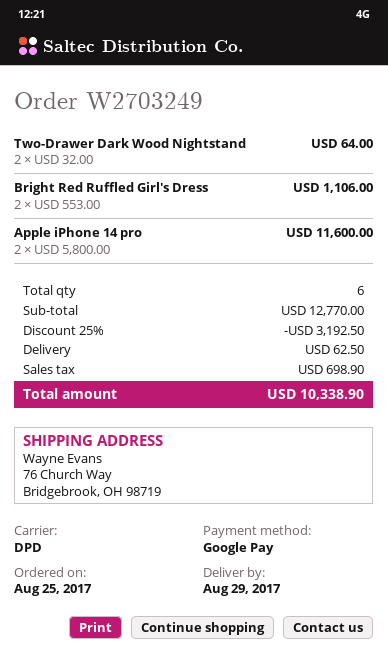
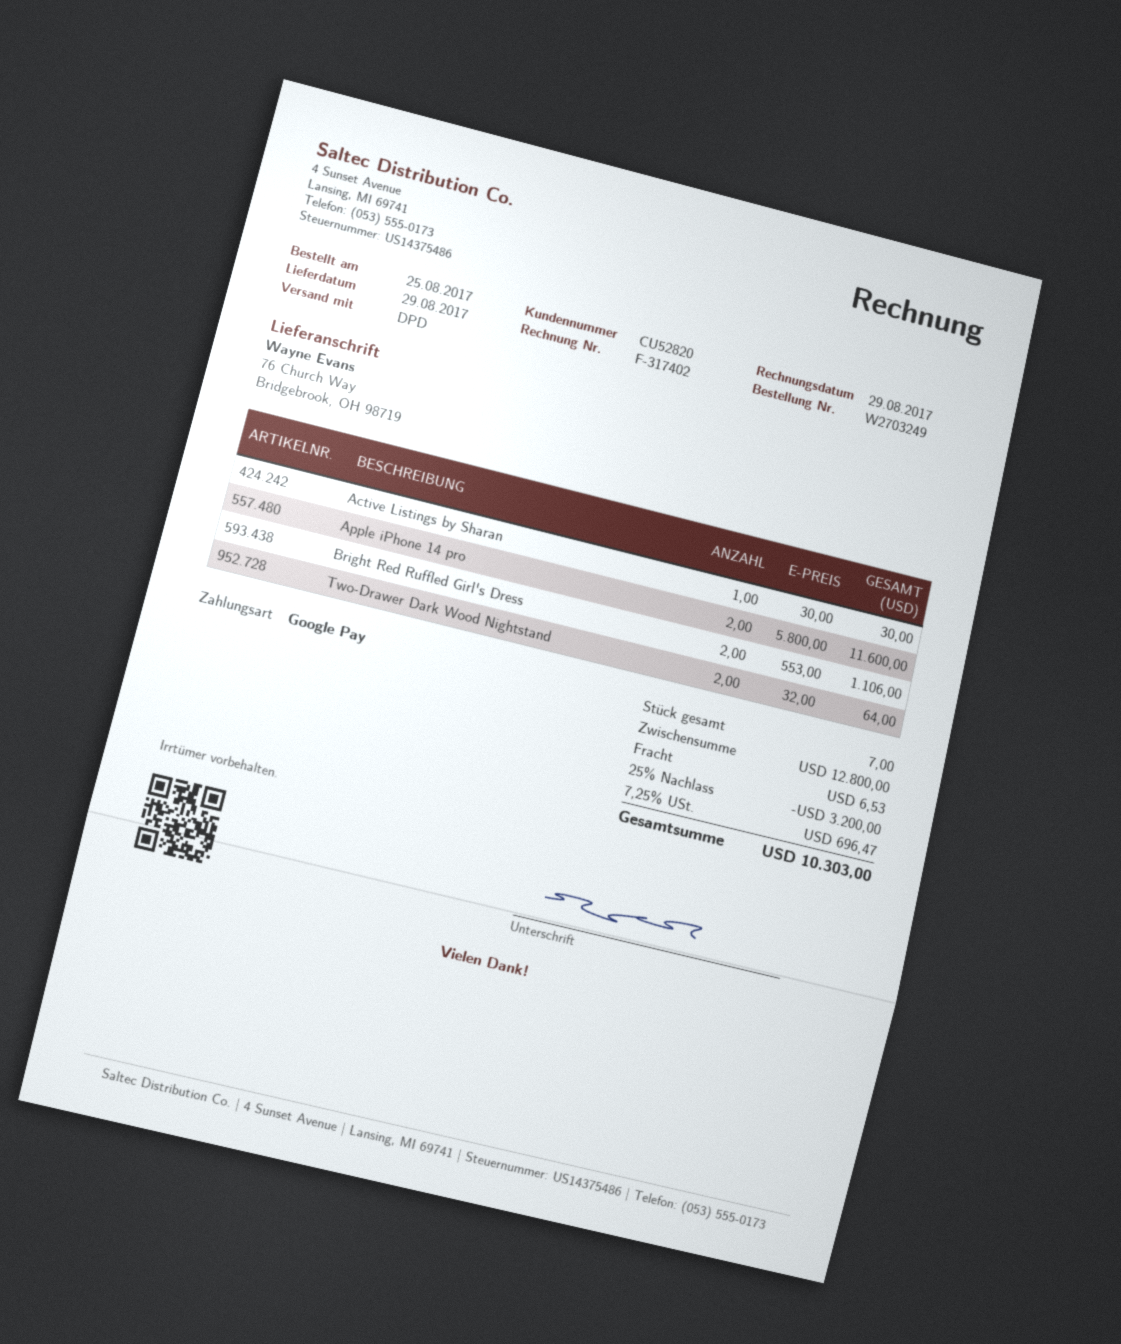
Active Listings by Sharan: none -> 1 x 30.00 = 30.00
total quantity: 6 -> 7
subtotal: 12770.00 -> 12800.00
discount: 25% = 3192.50 -> 25% = 3200.00
shipping: 62.50 -> 6.53
tax: 698.90 -> 696.47
total: 10338.90 -> 10303.00

